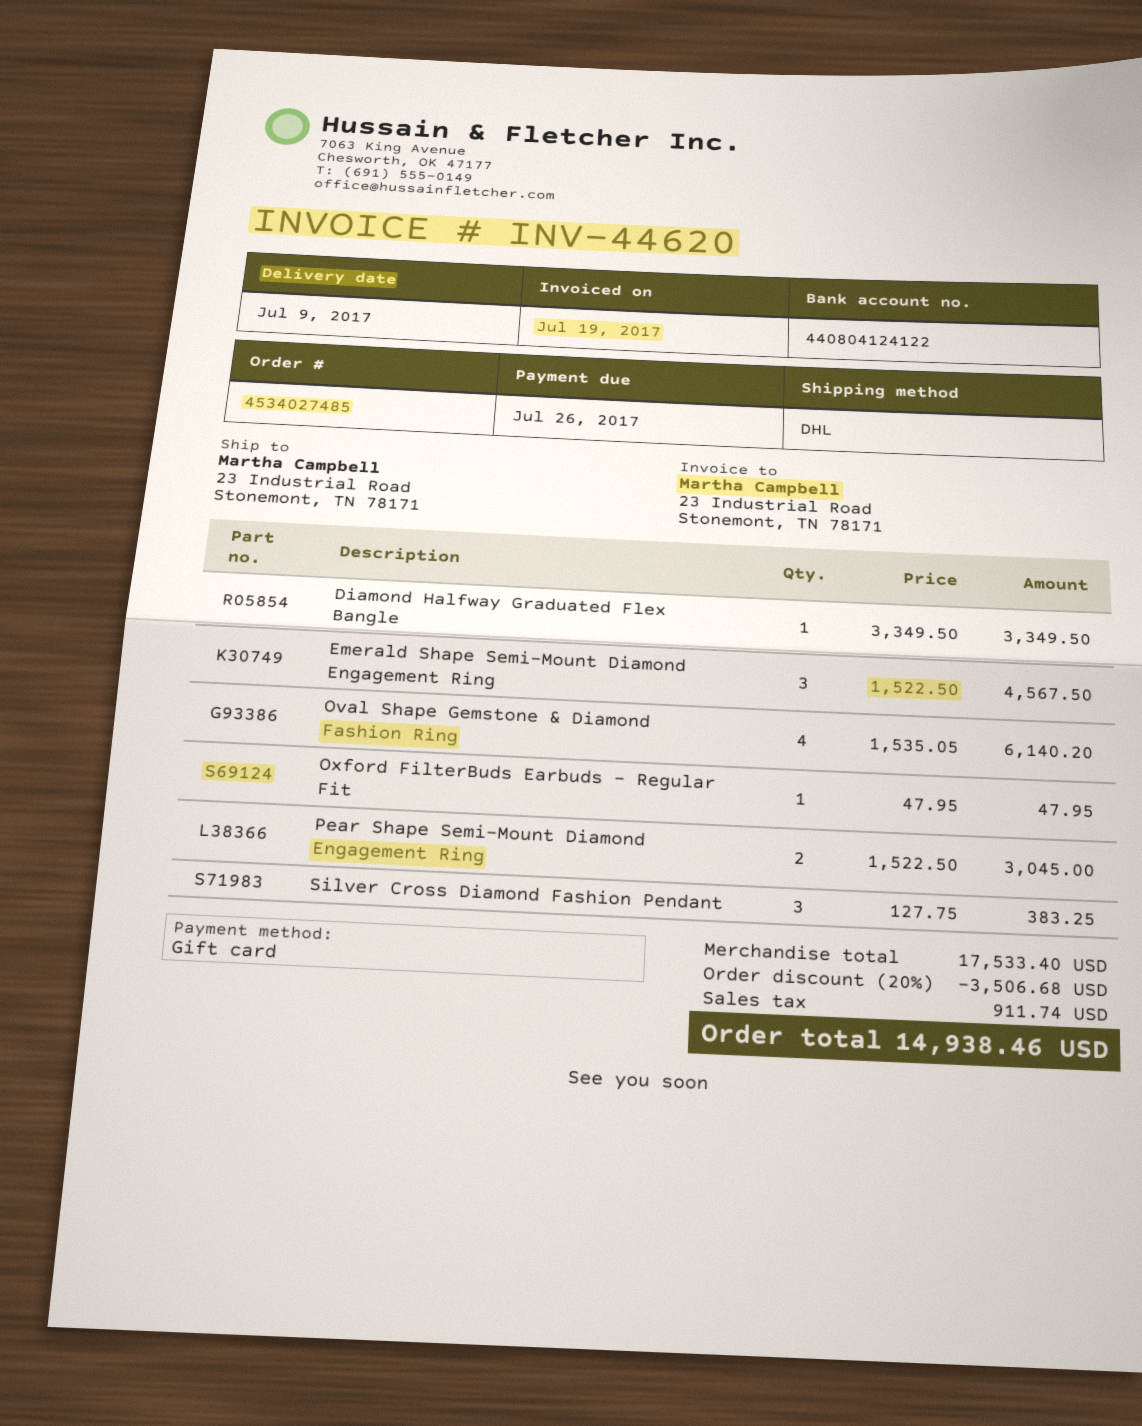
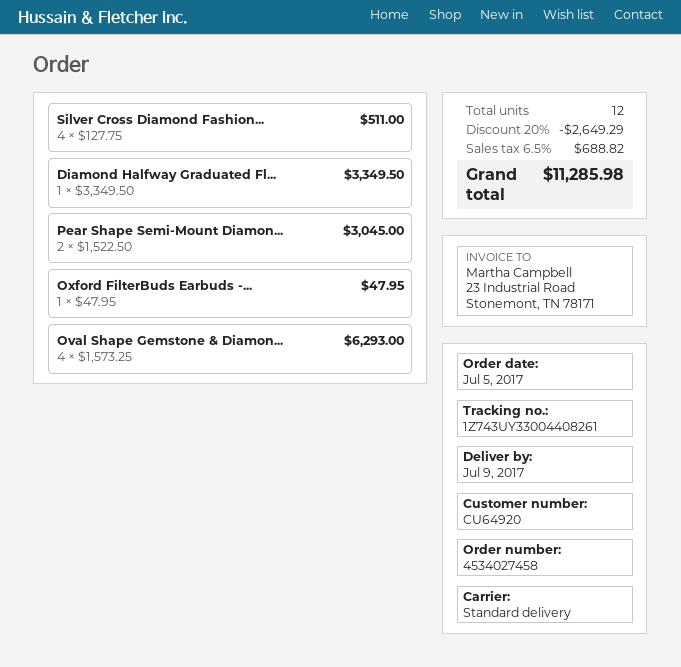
order number: 4534027485 -> 4534027458
shipping method: DHL -> standard
Emerald Shape Semi-Mount Diamond Engagement Ring: 3 x 1522.50 = 4567.50 -> none
Oval Shape Gemstone & Diamond Fashion Ring: 4 x 1535.05 = 6140.20 -> 4 x 1573.25 = 6293.00
Silver Cross Diamond Fashion Pendant: 3 x 127.75 = 383.25 -> 4 x 127.75 = 511.00
discount: 20% = 3506.68 -> 20% = 2649.29
tax: 911.74 -> 688.82
total: 14938.46 -> 11285.98

